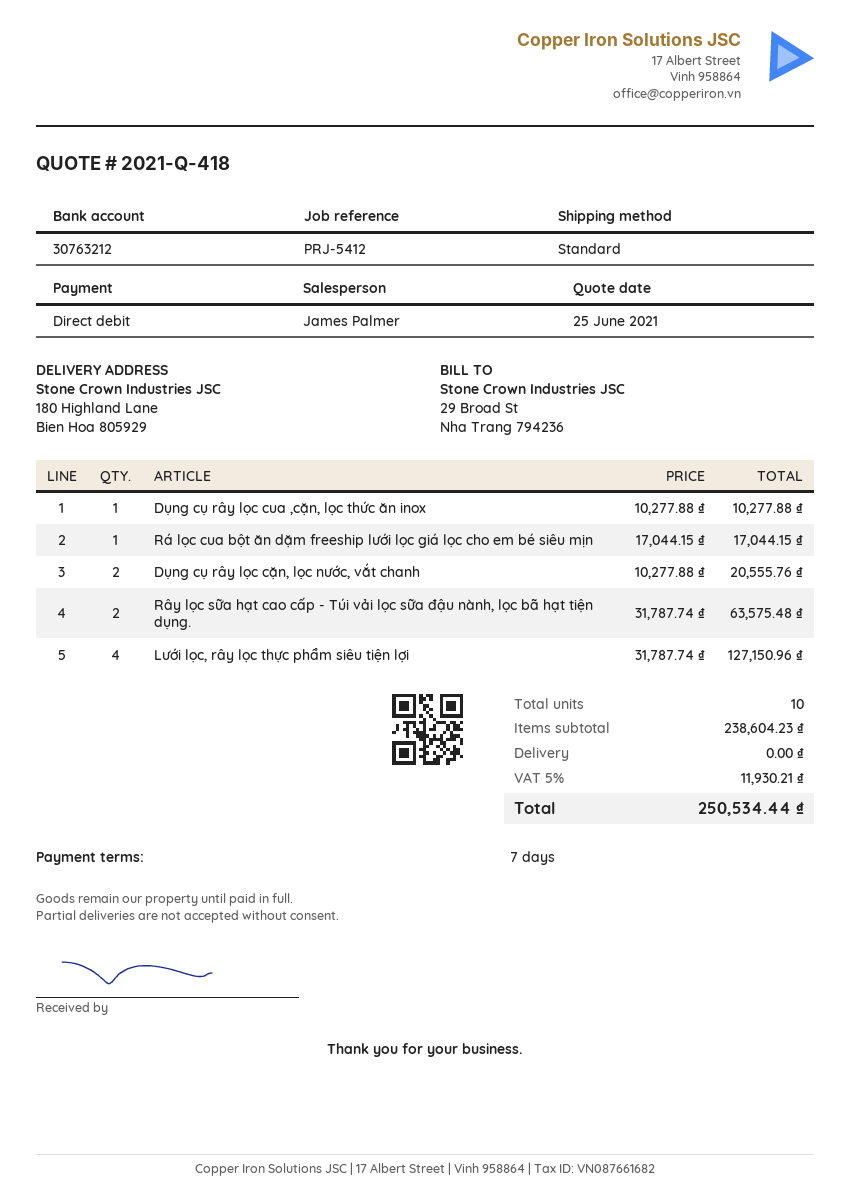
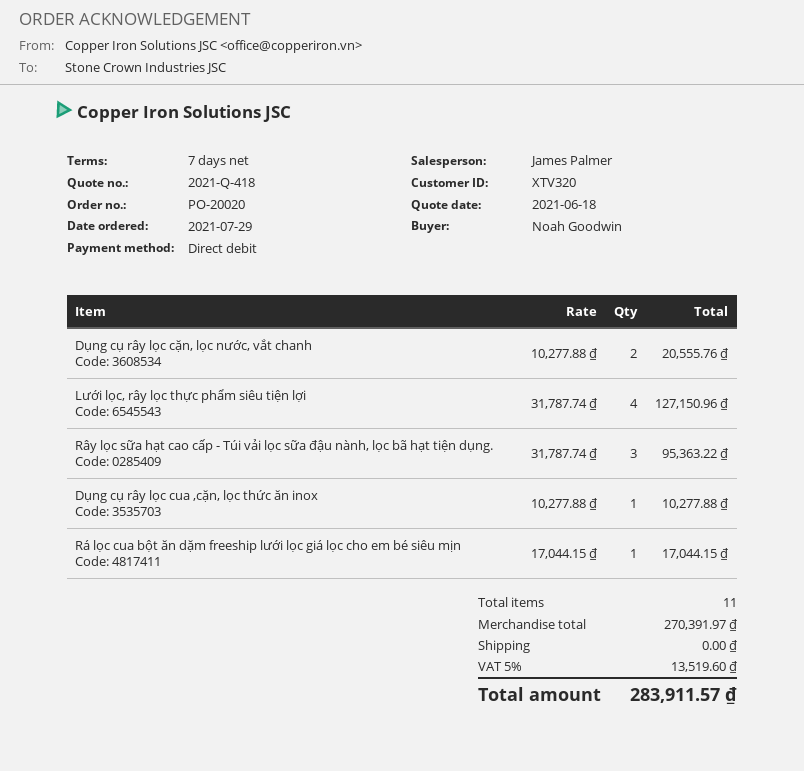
quote date: 2021-06-25 -> 2021-06-18
Rây lọc sữa hạt cao cấp - Túi vải lọc sữa đậu nành, lọc bã hạt tiện dụng.: 2 x 31787.74 = 63575.48 -> 3 x 31787.74 = 95363.22
total quantity: 10 -> 11
subtotal: 238604.23 -> 270391.97
tax: 5% = 11930.21 -> 5% = 13519.60
total: 250534.44 -> 283911.57

